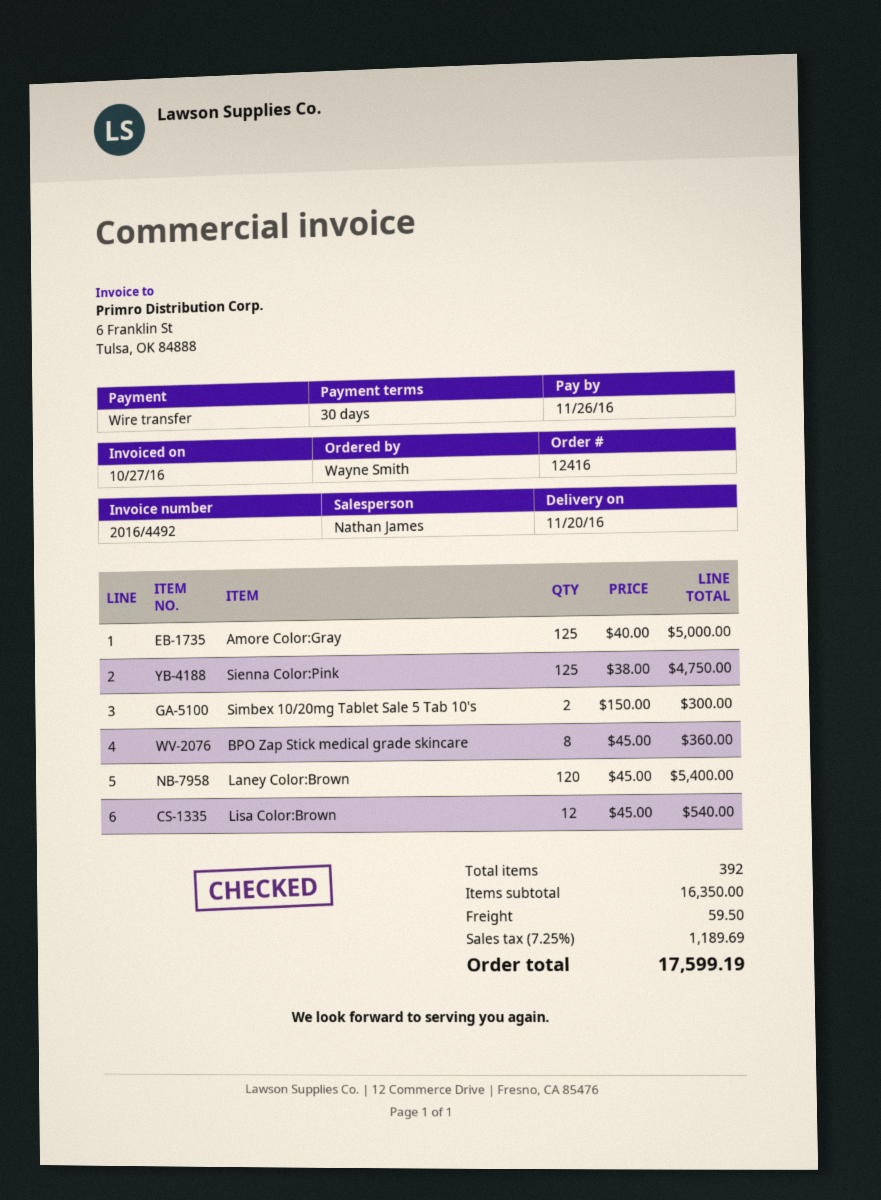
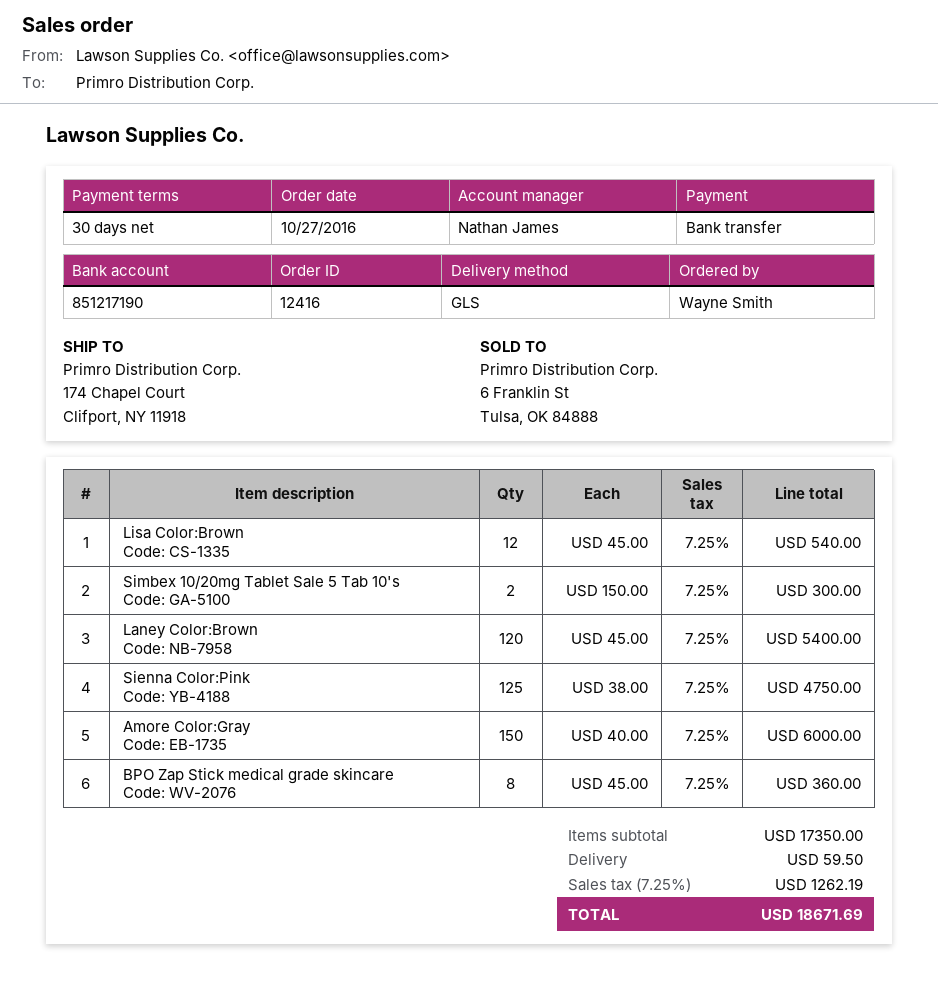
Amore Color:Gray: 125 x 40.00 = 5000.00 -> 150 x 40.00 = 6000.00
subtotal: 16350.00 -> 17350.00
tax: 7.25% = 1189.69 -> 7.25% = 1262.19
total: 17599.19 -> 18671.69

